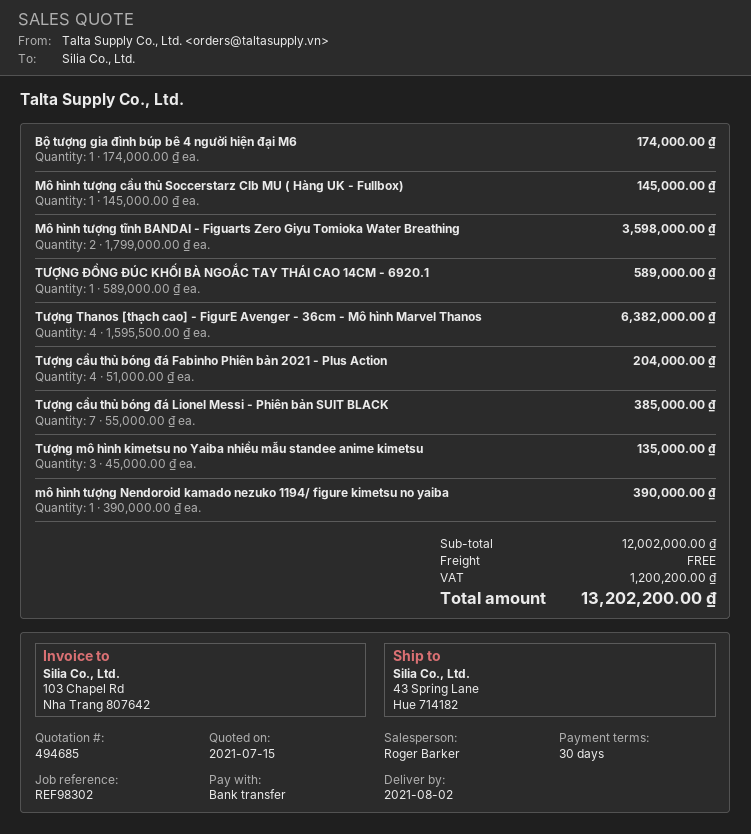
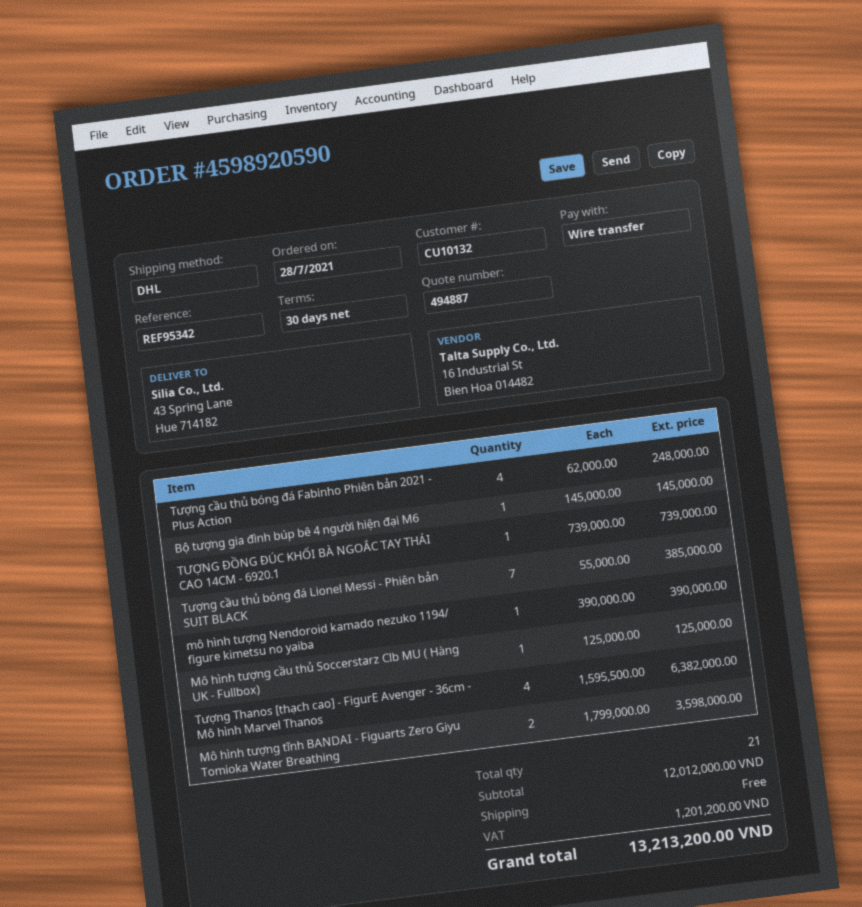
quote number: 494685 -> 494887
reference: REF98302 -> REF95342
Bộ tượng gia đình búp bê 4 người hiện đại M6: 1 x 174000.00 = 174000.00 -> 1 x 145000.00 = 145000.00
Mô hình tượng cầu thủ Soccerstarz Clb MU ( Hàng UK - Fullbox): 1 x 145000.00 = 145000.00 -> 1 x 125000.00 = 125000.00
TƯỢNG ĐỒNG ĐÚC KHỐI BÀ NGOẮC TAY THÁI CAO 14CM - 6920.1: 1 x 589000.00 = 589000.00 -> 1 x 739000.00 = 739000.00
Tượng cầu thủ bóng đá Fabinho Phiên bản 2021 - Plus Action: 4 x 51000.00 = 204000.00 -> 4 x 62000.00 = 248000.00
Tượng mô hình kimetsu no Yaiba nhiều mẫu standee anime kimetsu: 3 x 45000.00 = 135000.00 -> none
subtotal: 12002000.00 -> 12012000.00
tax: 1200200.00 -> 1201200.00
total: 13202200.00 -> 13213200.00

